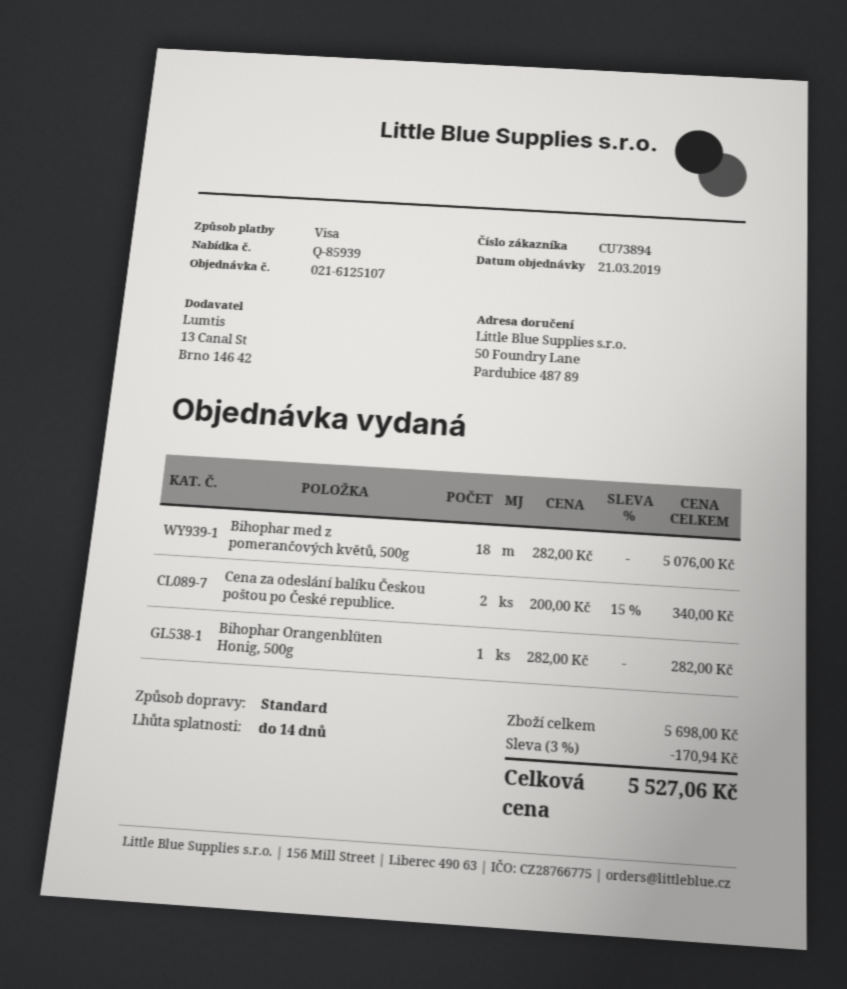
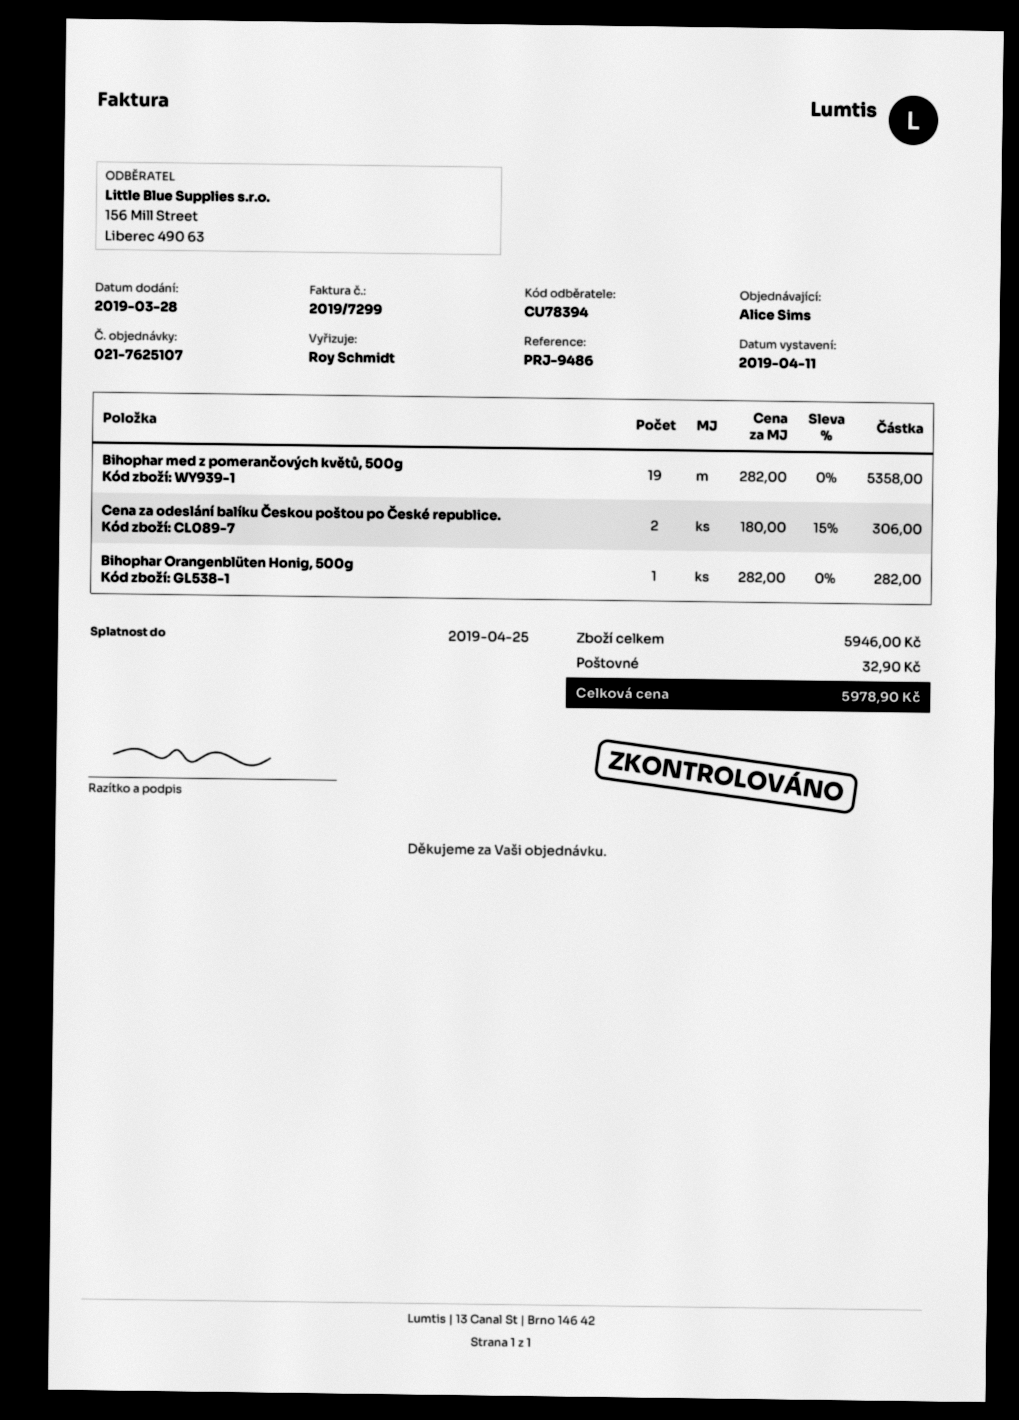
order number: 021-6125107 -> 021-7625107
customer number: CU73894 -> CU78394
Bihophar med z pomerančových květů, 500g: 18 x 282.00 = 5076.00 -> 19 x 282.00 = 5358.00
Cena za odeslání balíku Českou poštou po České republice.: 2 x 200.00 - 15% = 340.00 -> 2 x 180.00 - 15% = 306.00
subtotal: 5698.00 -> 5946.00
discount: 3% = 170.94 -> none
shipping: none -> 32.90
total: 5527.06 -> 5978.90

